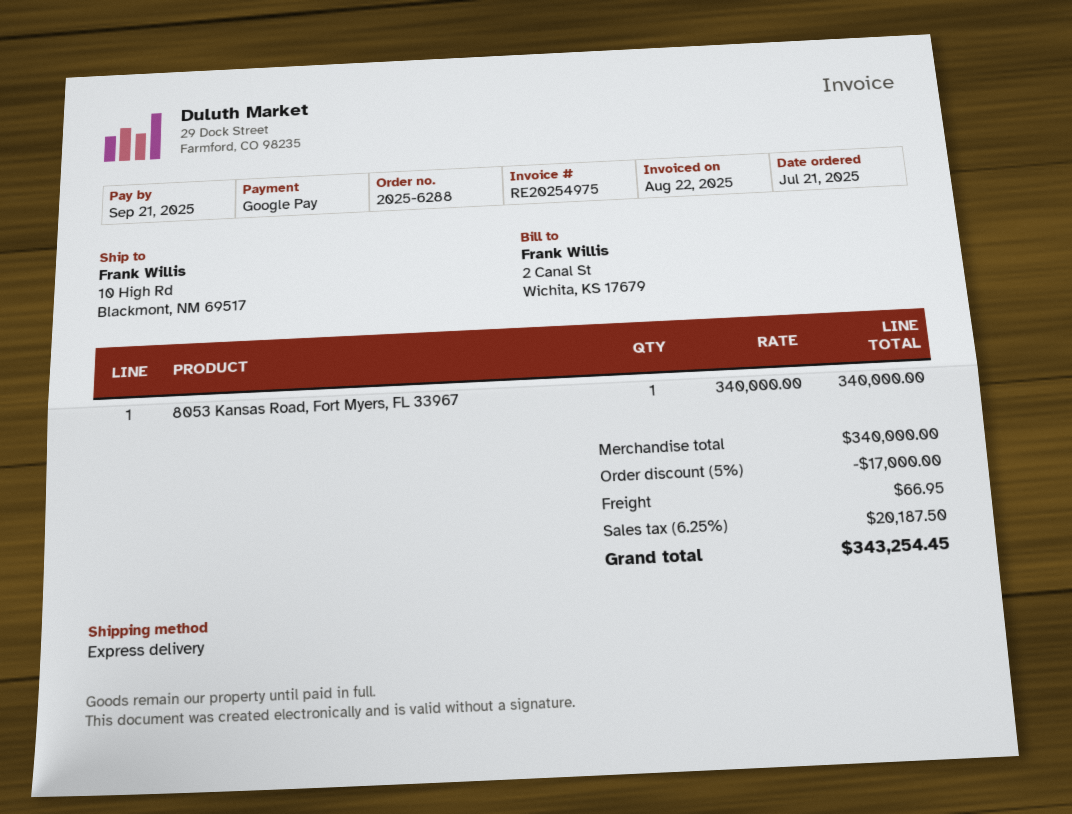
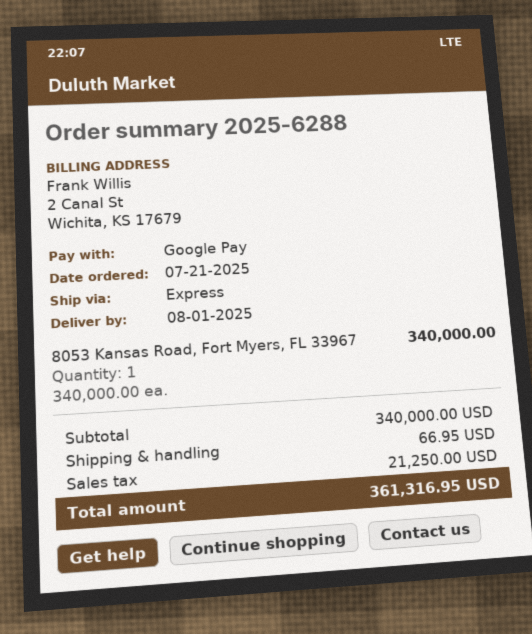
discount: 5% = 17000.00 -> none
tax: 20187.50 -> 21250.00
total: 343254.45 -> 361316.95

